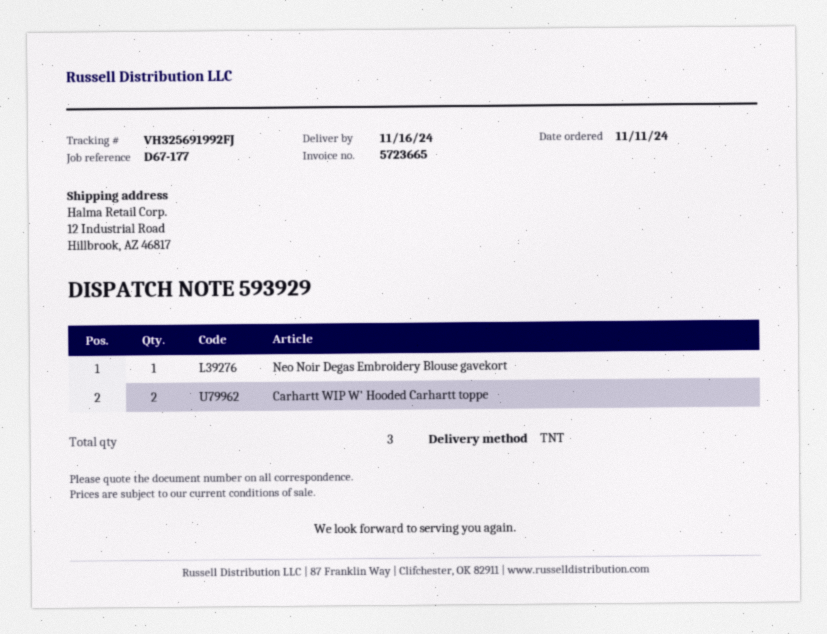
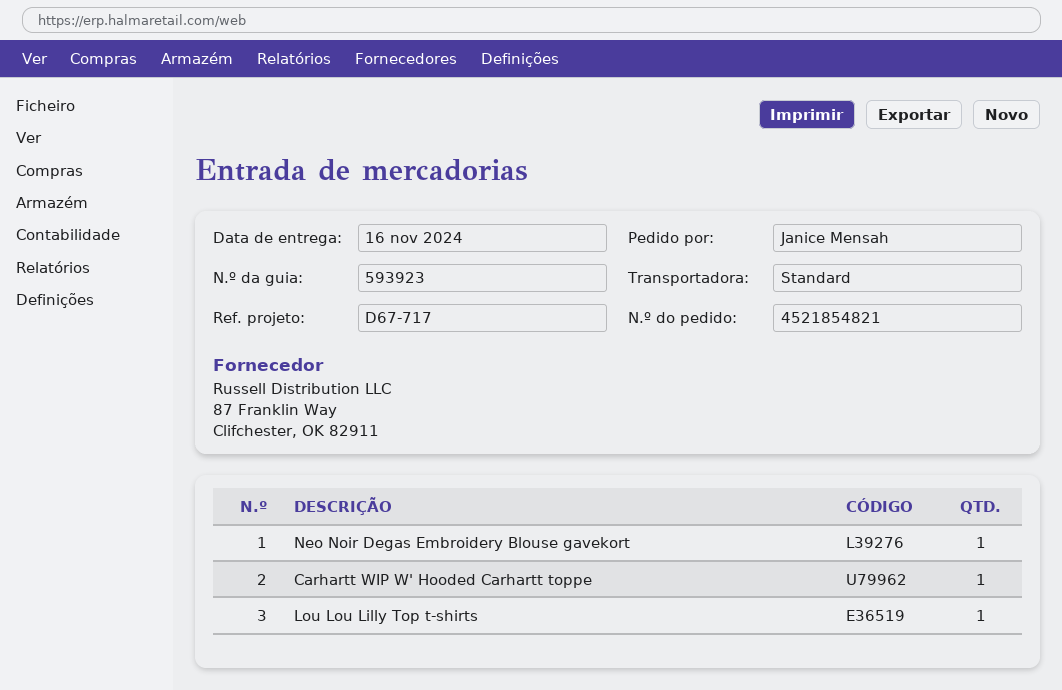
delivery note number: 593929 -> 593923
reference: D67-177 -> D67-717
shipping method: TNT -> standard
Carhartt WIP W' Hooded Carhartt toppe: 2 -> 1
Lou Lou Lilly Top t-shirts: none -> 1

